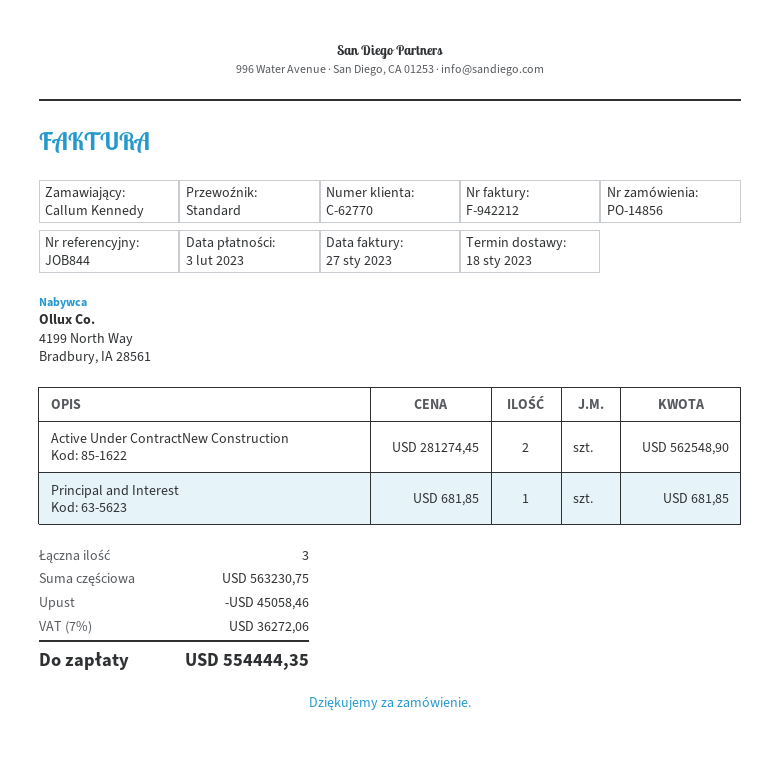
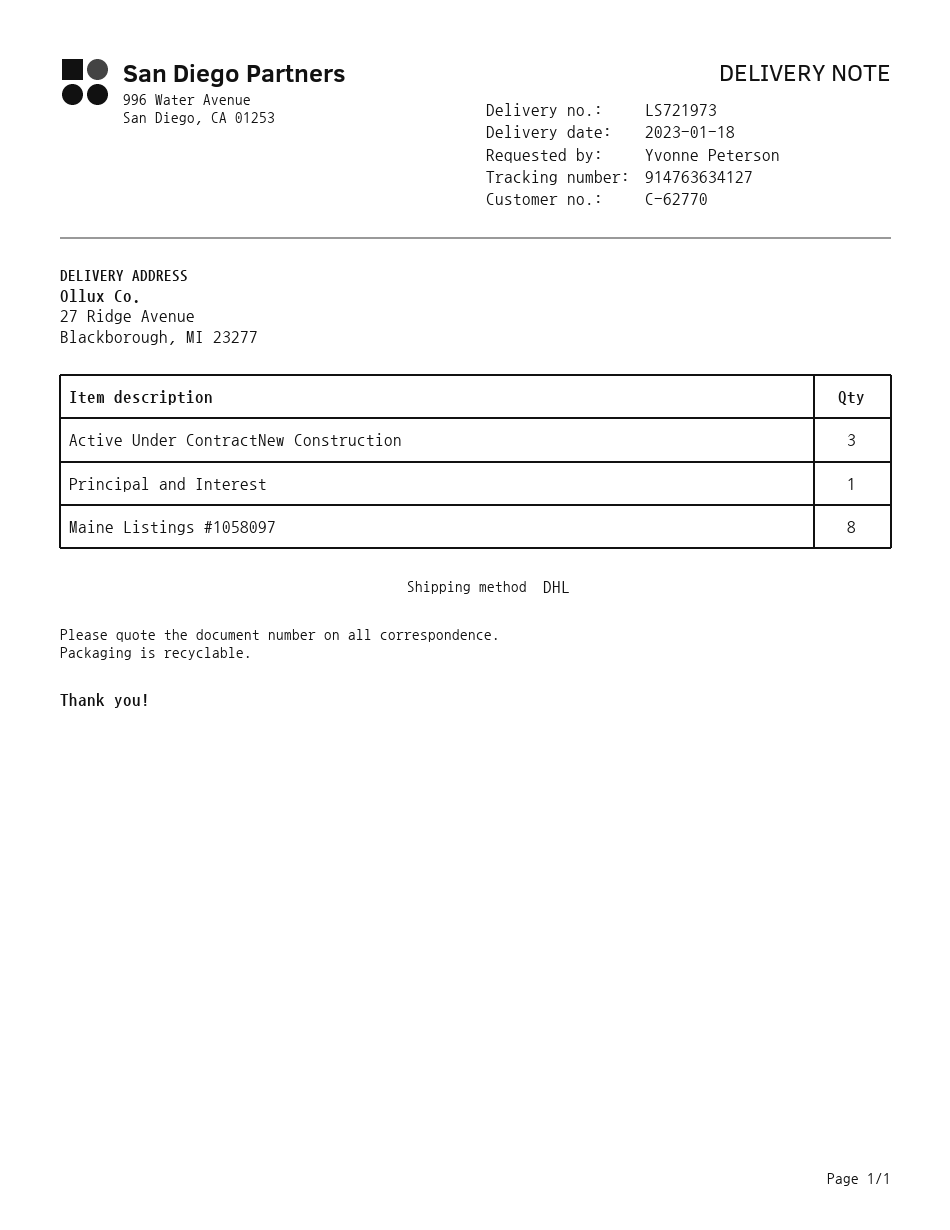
ordered by: Callum Kennedy -> Yvonne Peterson
shipping method: standard -> DHL
Active Under ContractNew Construction: 2 -> 3
Maine Listings #1058097: none -> 8

